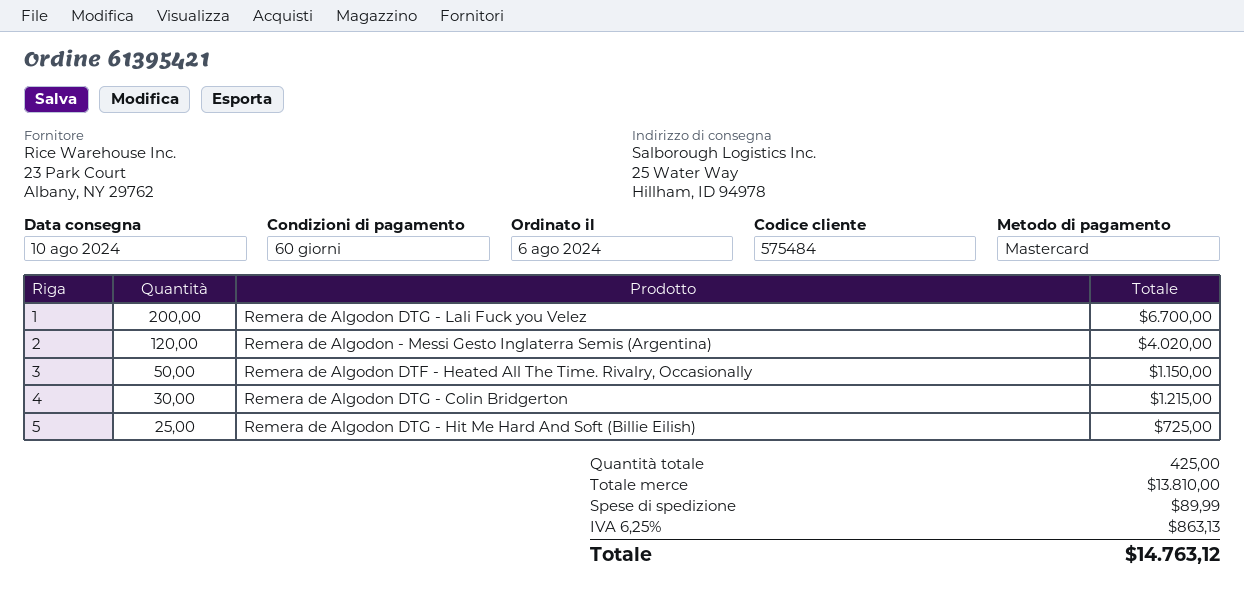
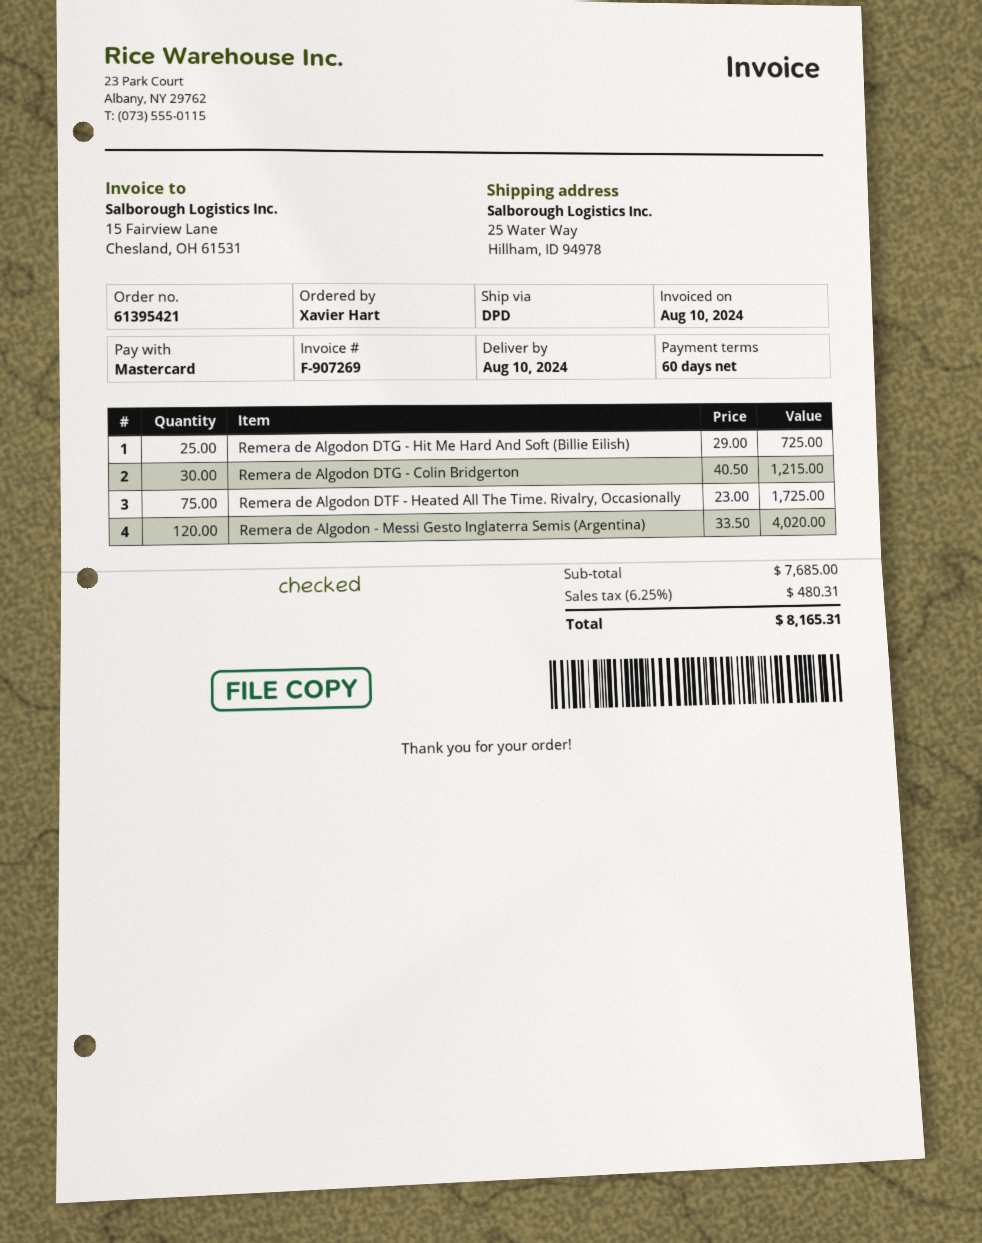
Remera de Algodon DTG - Lali Fuck you Velez: 200 for 6700.00 -> none
Remera de Algodon DTF - Heated All The Time. Rivalry, Occasionally: 50 for 1150.00 -> 75 for 1725.00
subtotal: 13810.00 -> 7685.00
shipping: 89.99 -> none
tax: 6.25% = 863.13 -> 6.25% = 480.31
total: 14763.12 -> 8165.31

